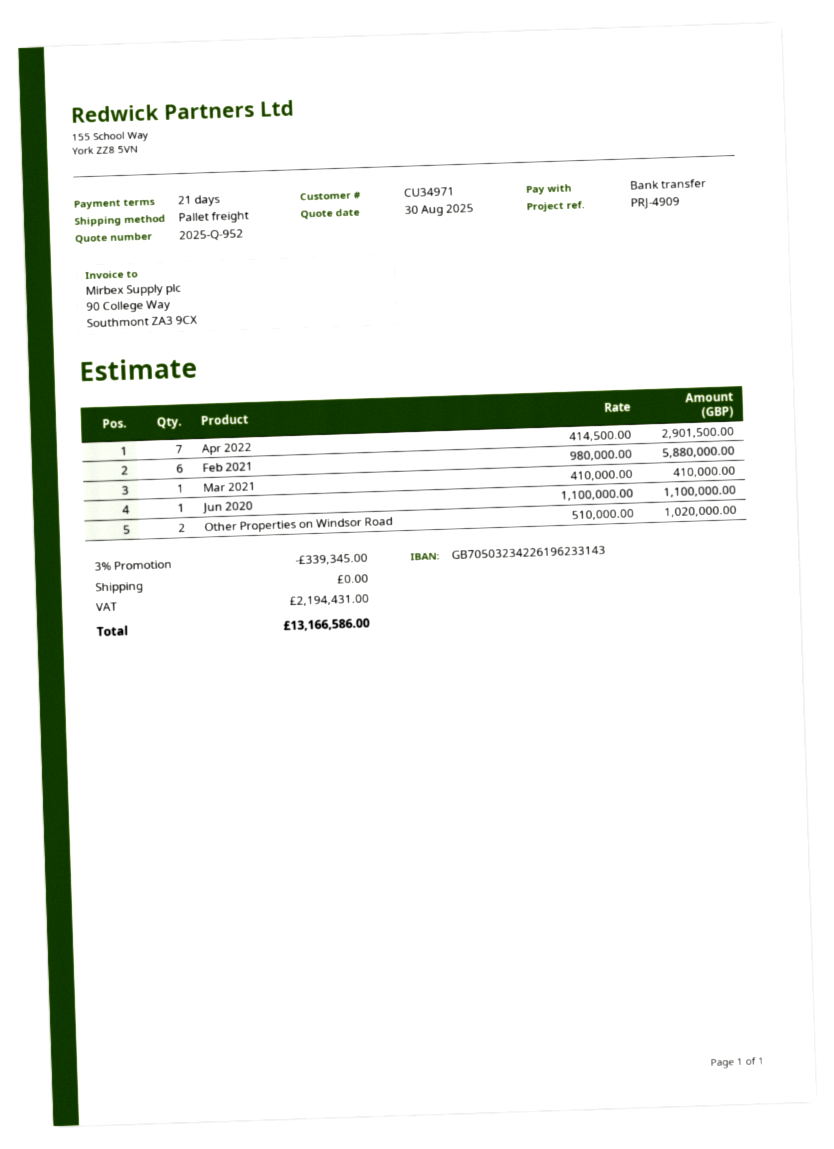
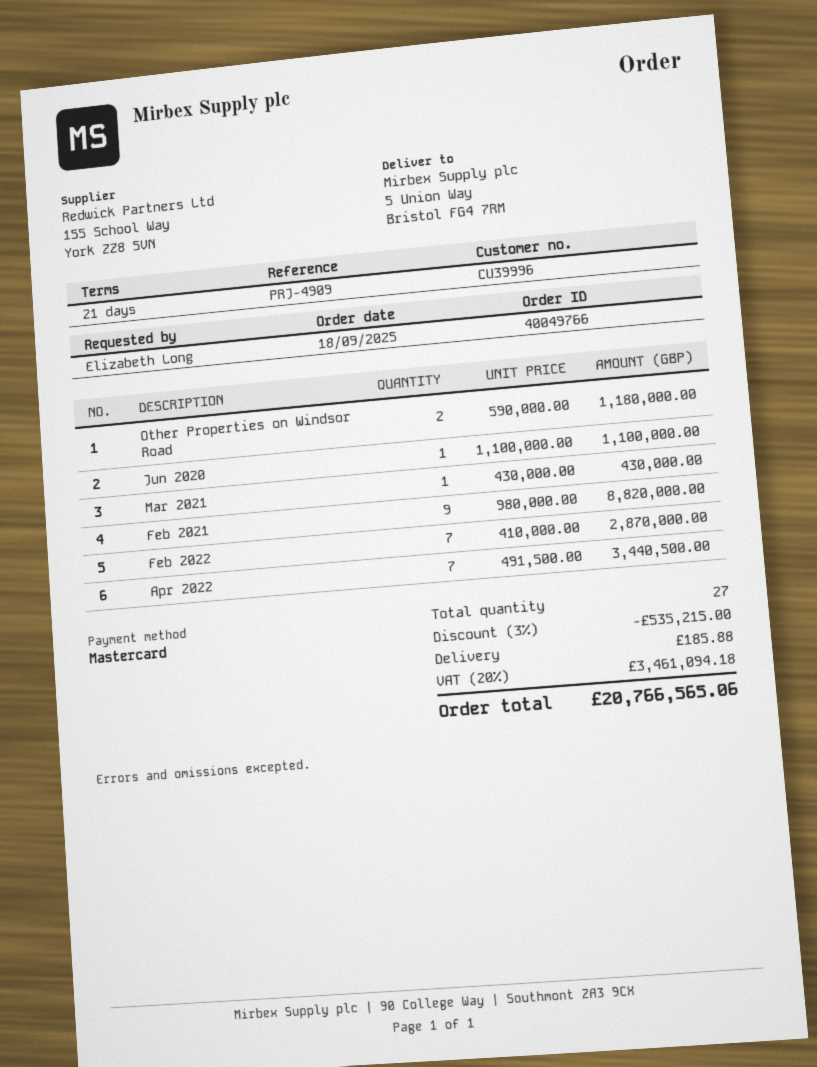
customer number: CU34971 -> CU39996
payment method: bank transfer -> Mastercard
Apr 2022: 7 x 414500.00 = 2901500.00 -> 7 x 491500.00 = 3440500.00
Feb 2021: 6 x 980000.00 = 5880000.00 -> 9 x 980000.00 = 8820000.00
Mar 2021: 1 x 410000.00 = 410000.00 -> 1 x 430000.00 = 430000.00
Other Properties on Windsor Road: 2 x 510000.00 = 1020000.00 -> 2 x 590000.00 = 1180000.00
Feb 2022: none -> 7 x 410000.00 = 2870000.00
discount: 3% = 339345.00 -> 3% = 535215.00
shipping: 0.00 -> 185.88
tax: 2194431.00 -> 3461094.18
total: 13166586.00 -> 20766565.06

